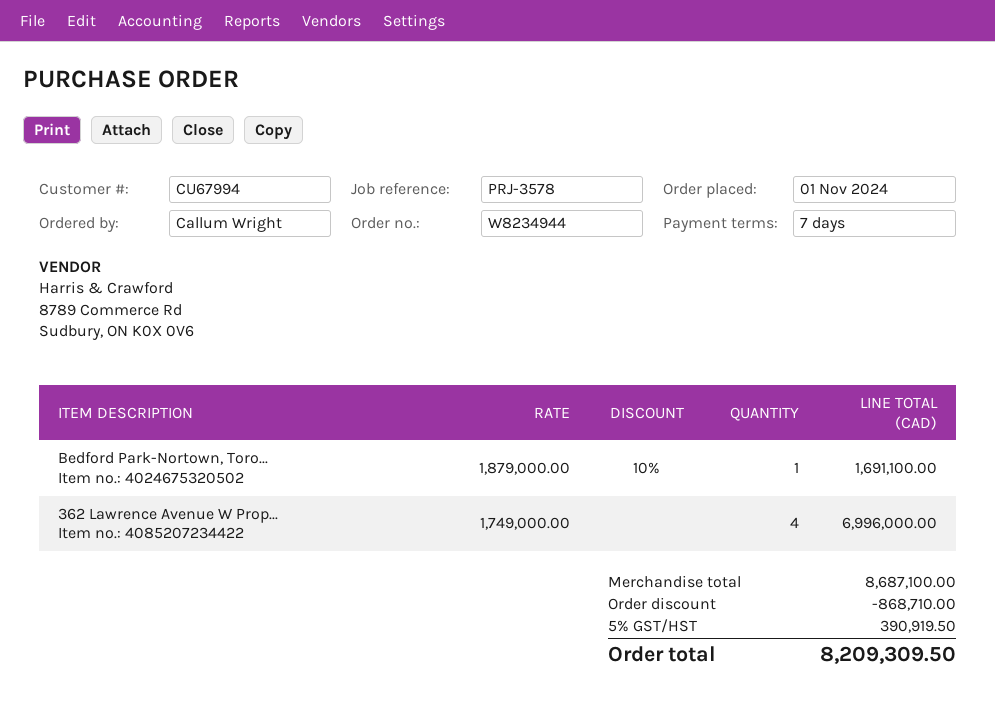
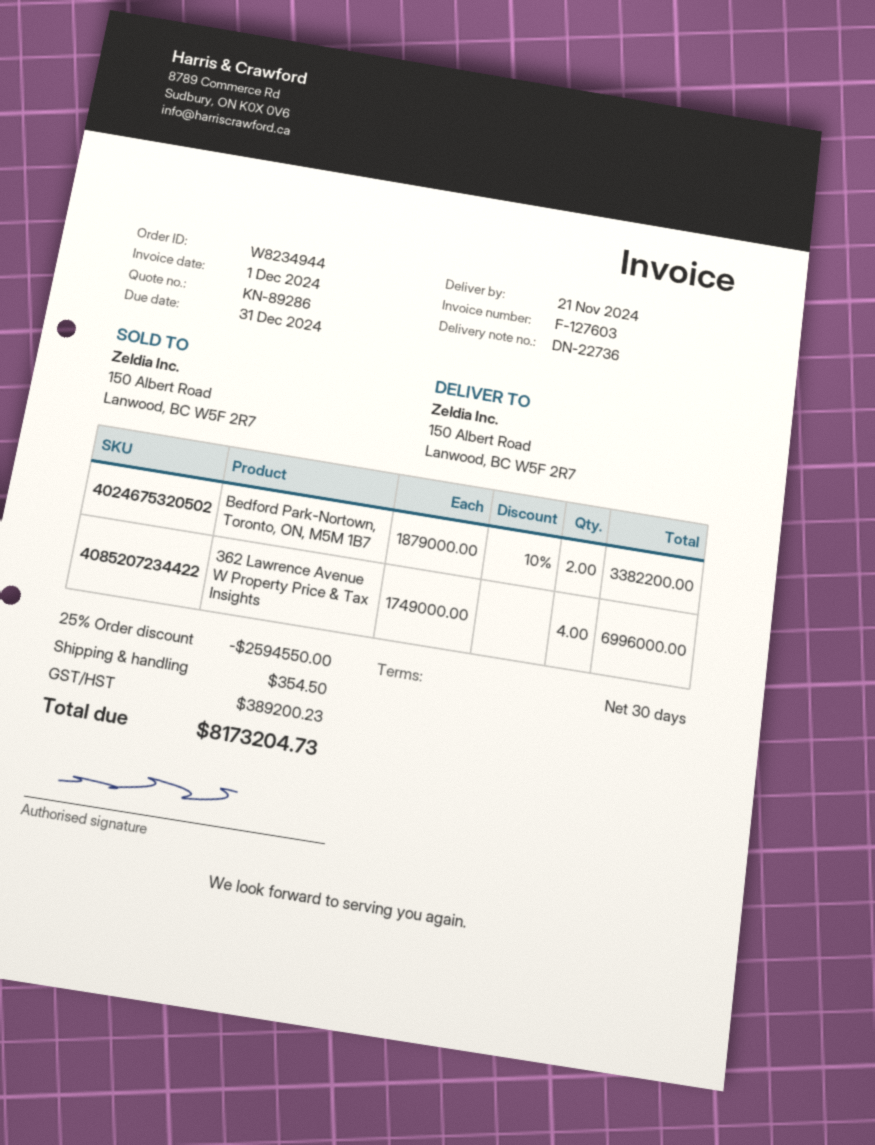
payment terms: 7 days -> 30 days
Bedford Park-Nortown, Toro...: 1 x 1879000.00 - 10% = 1691100.00 -> 2 x 1879000.00 - 10% = 3382200.00
discount: 868710.00 -> 2594550.00
shipping: none -> 354.50
tax: 390919.50 -> 389200.23
total: 8209309.50 -> 8173204.73

